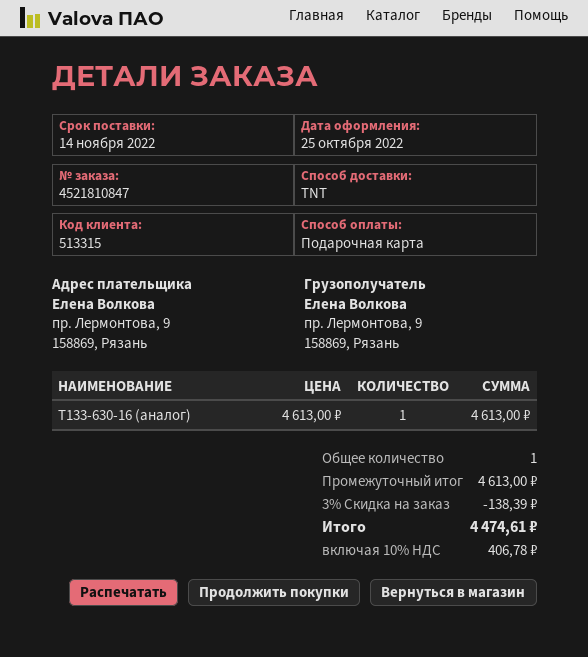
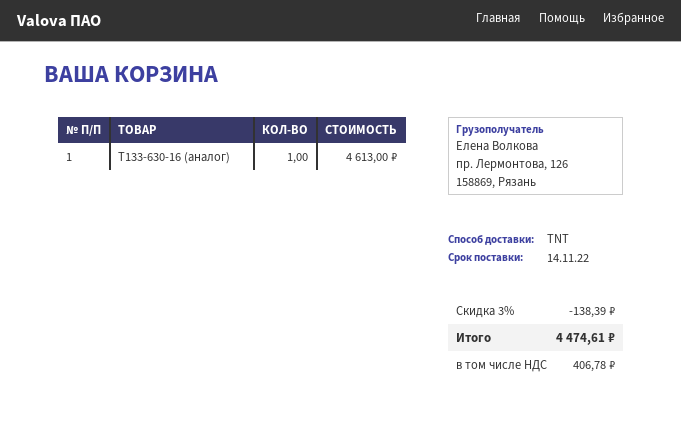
ship to: пр. Лермонтова, 9, 158869, Рязань -> пр. Лермонтова, 126, 158869, Рязань

